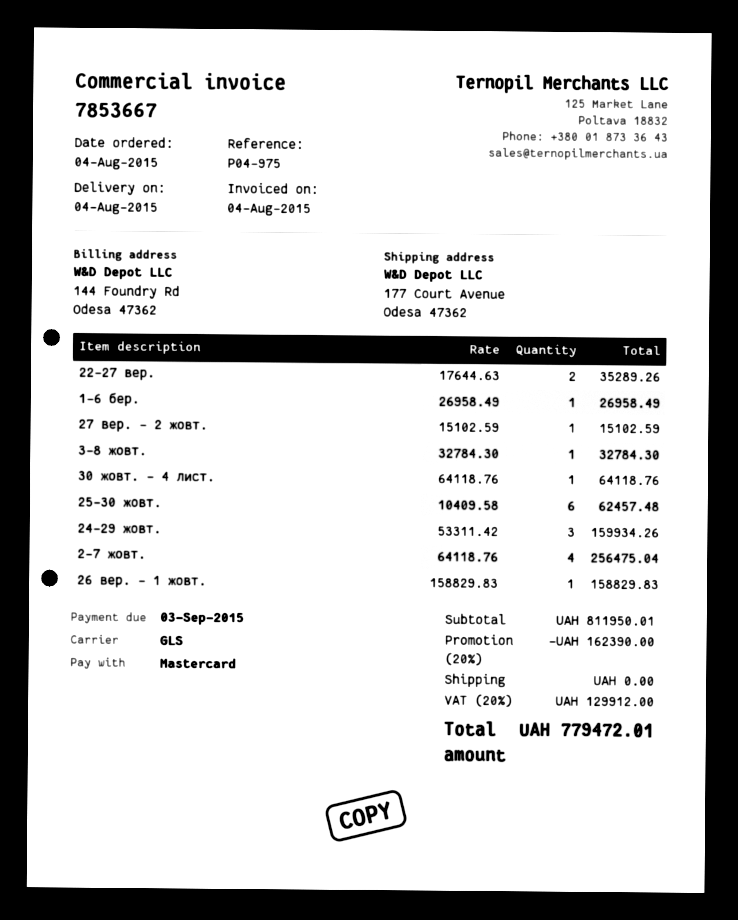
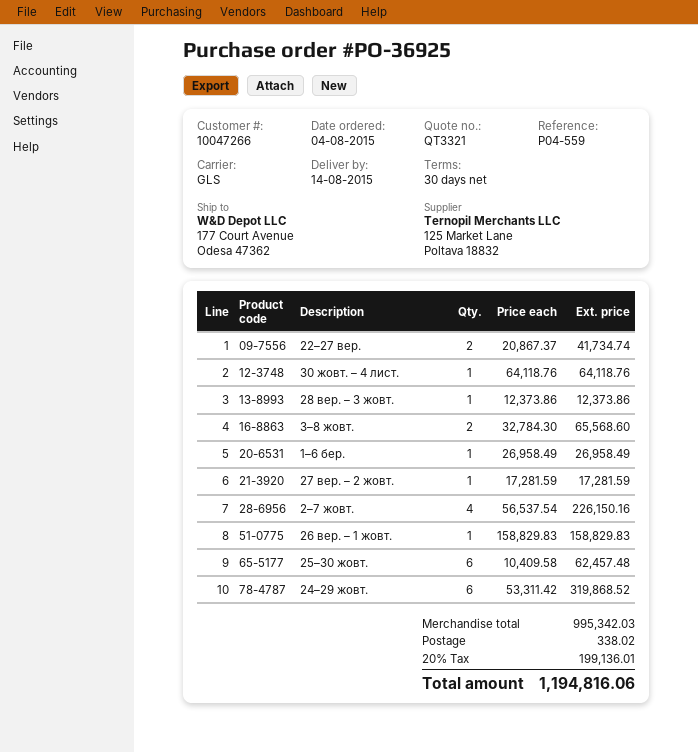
delivery date: 2015-08-04 -> 2015-08-14
reference: P04-975 -> P04-559
22–27 вер.: 2 x 17644.63 = 35289.26 -> 2 x 20867.37 = 41734.74
27 вер. – 2 жовт.: 1 x 15102.59 = 15102.59 -> 1 x 17281.59 = 17281.59
3–8 жовт.: 1 x 32784.30 = 32784.30 -> 2 x 32784.30 = 65568.60
24–29 жовт.: 3 x 53311.42 = 159934.26 -> 6 x 53311.42 = 319868.52
2–7 жовт.: 4 x 64118.76 = 256475.04 -> 4 x 56537.54 = 226150.16
28 вер. – 3 жовт.: none -> 1 x 12373.86 = 12373.86
subtotal: 811950.01 -> 995342.03
discount: 20% = 162390.00 -> none
shipping: 0.00 -> 338.02
tax: 20% = 129912.00 -> 20% = 199136.01
total: 779472.01 -> 1194816.06

